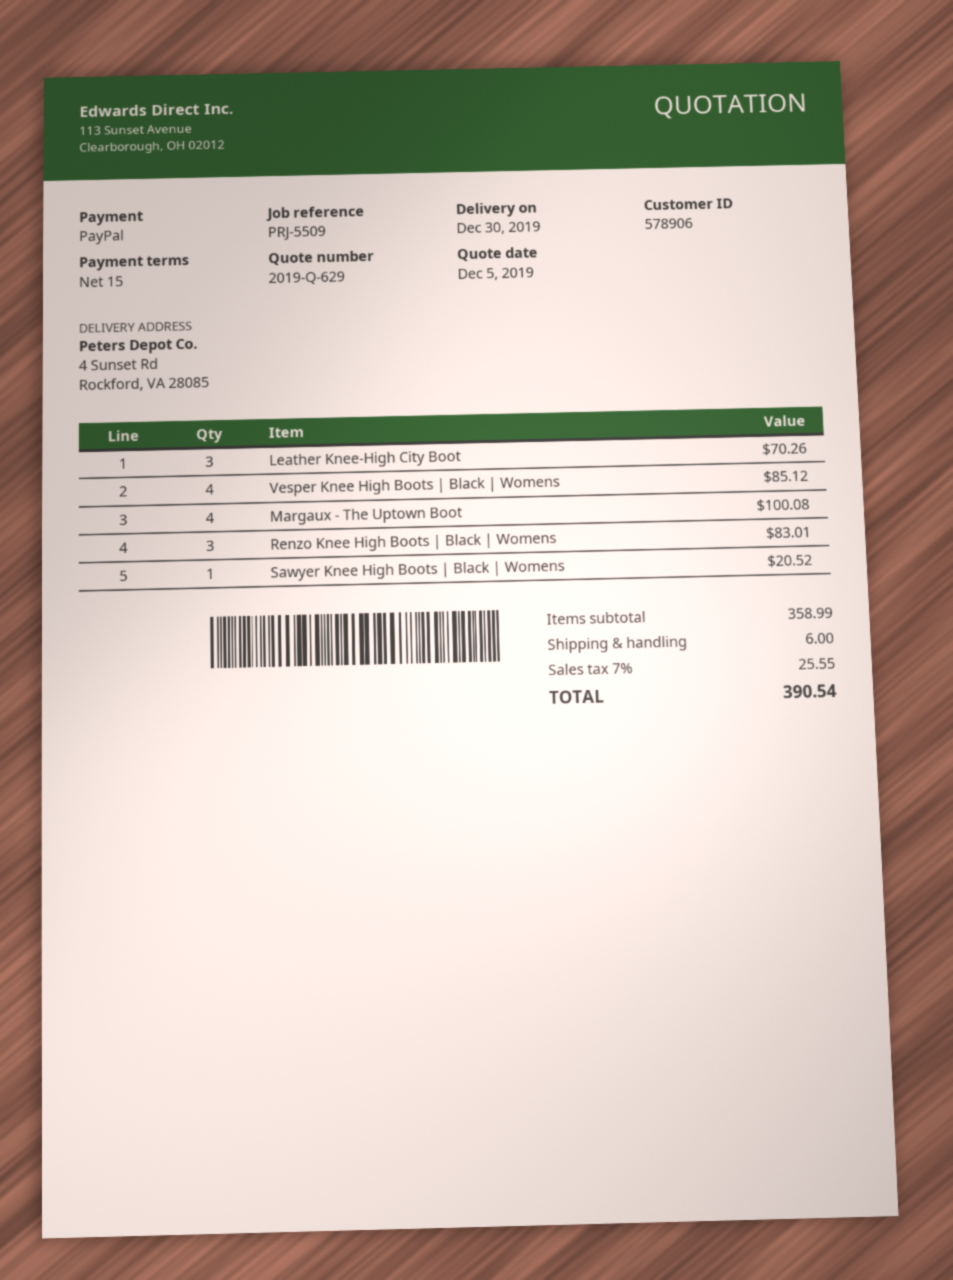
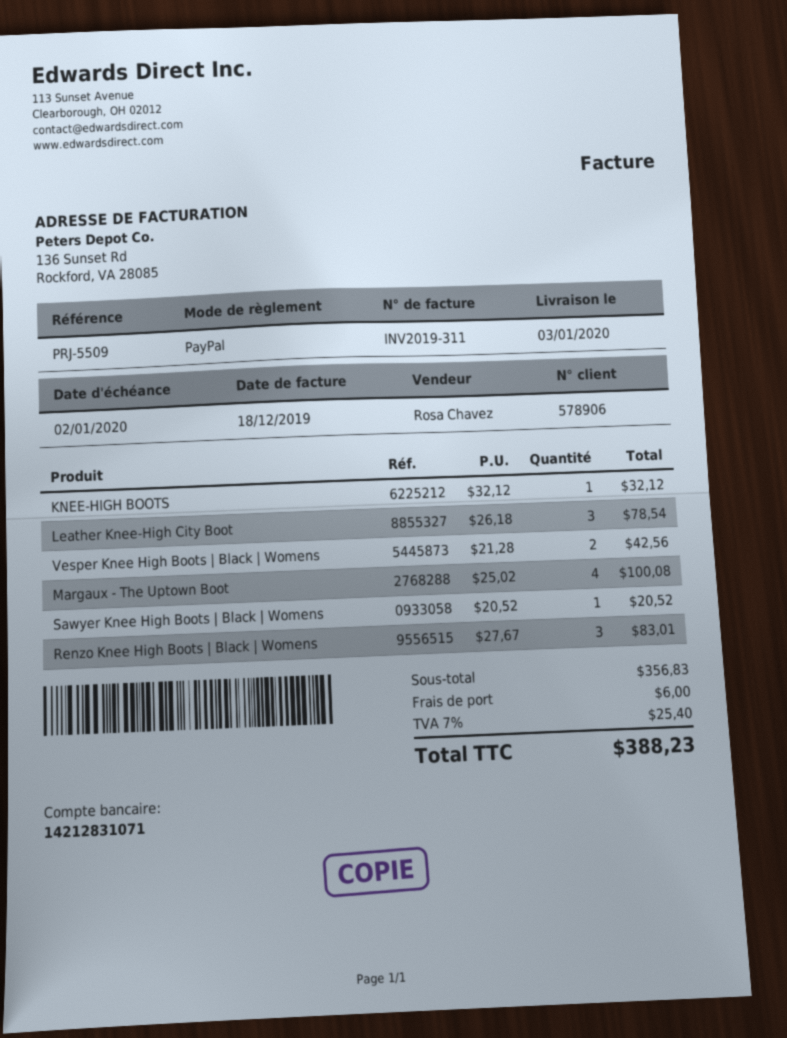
delivery date: 2019-12-30 -> 2020-01-03
Leather Knee-High City Boot: 3 for 70.26 -> 3 for 78.54
Vesper Knee High Boots | Black | Womens: 4 for 85.12 -> 2 for 42.56
KNEE-HIGH BOOTS: none -> 1 for 32.12
subtotal: 358.99 -> 356.83
tax: 7% = 25.55 -> 7% = 25.40
total: 390.54 -> 388.23

